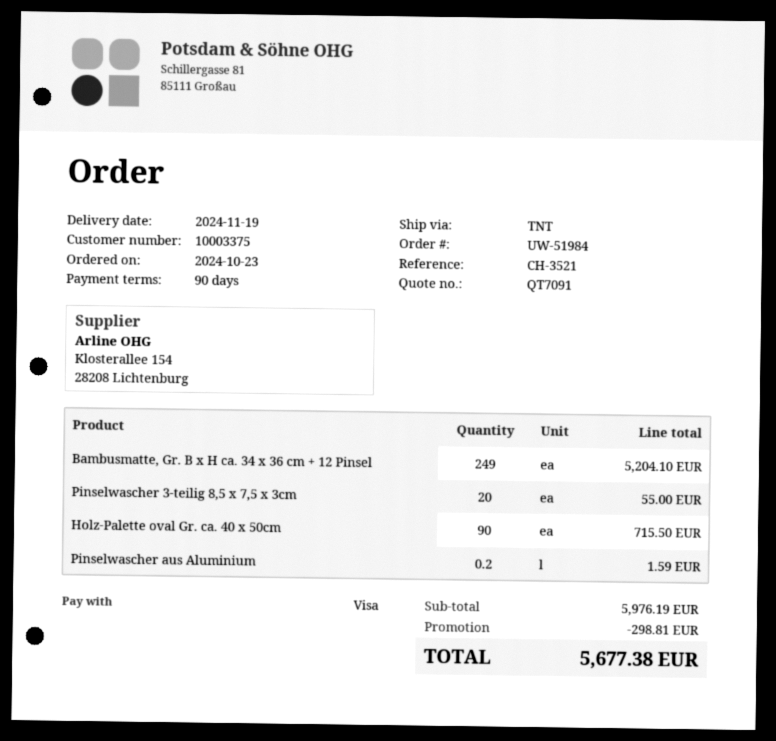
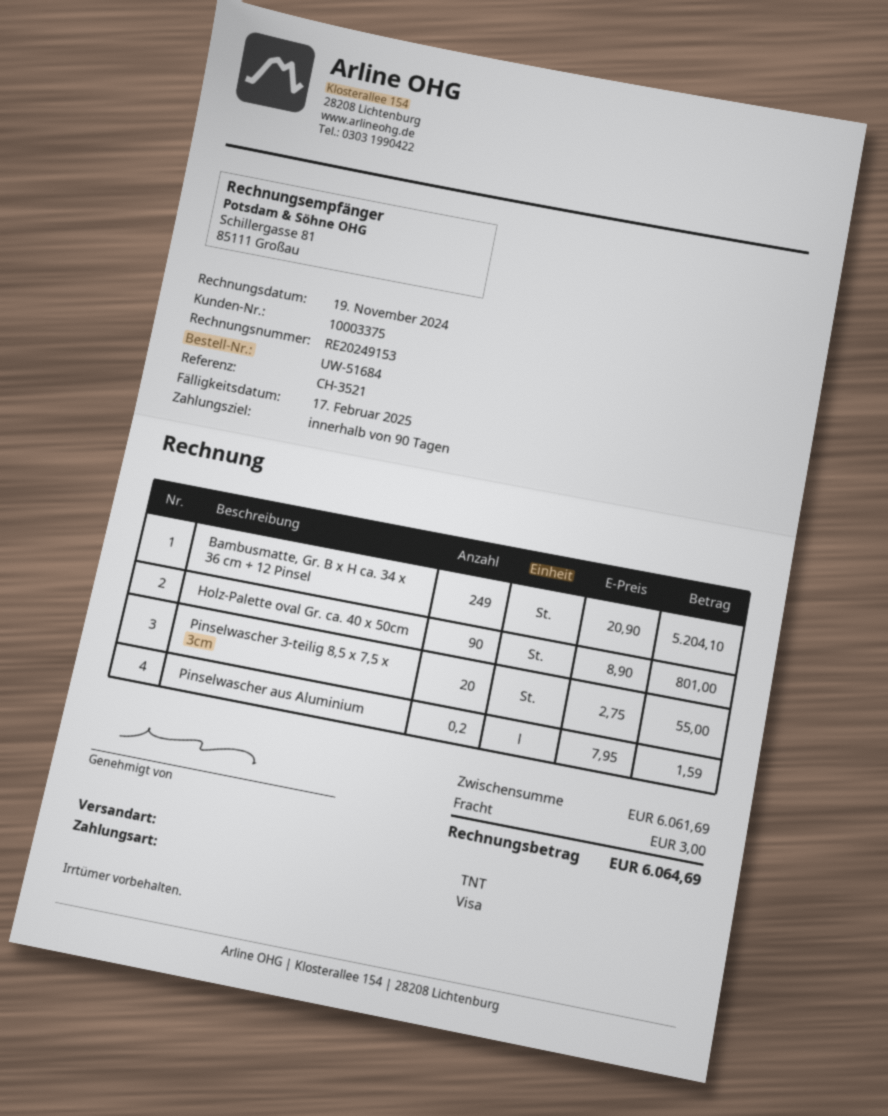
order number: UW-51984 -> UW-51684
Holz-Palette oval Gr. ca. 40 x 50cm: 90 for 715.50 -> 90 for 801.00
subtotal: 5976.19 -> 6061.69
discount: 298.81 -> none
shipping: none -> 3.00
total: 5677.38 -> 6064.69

